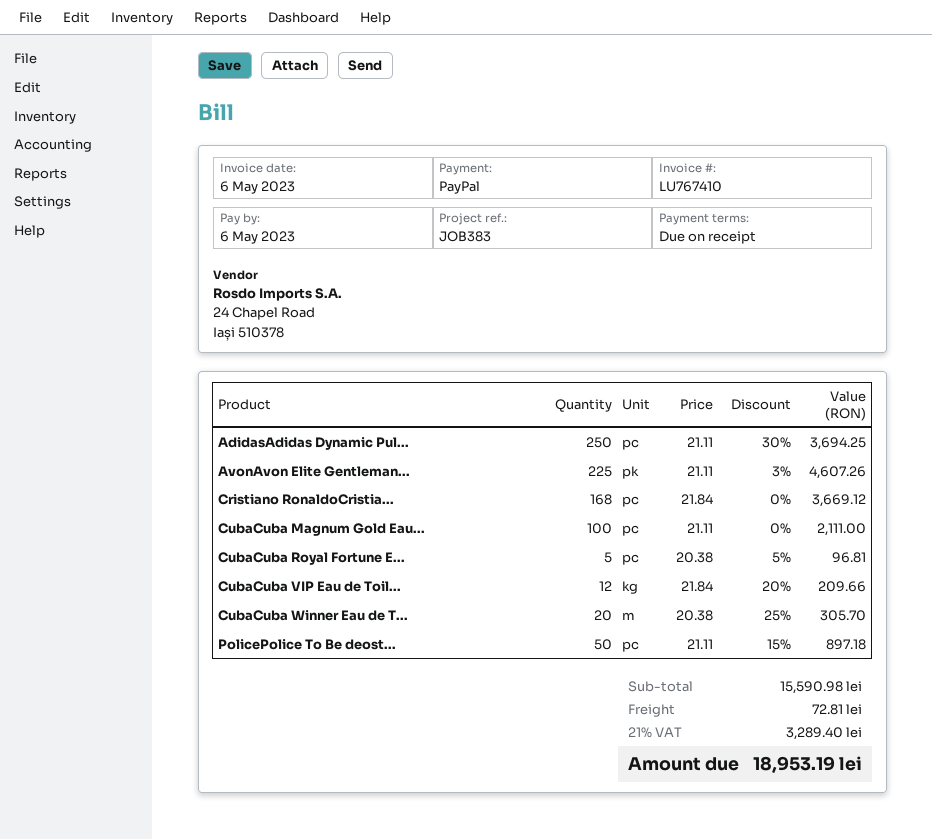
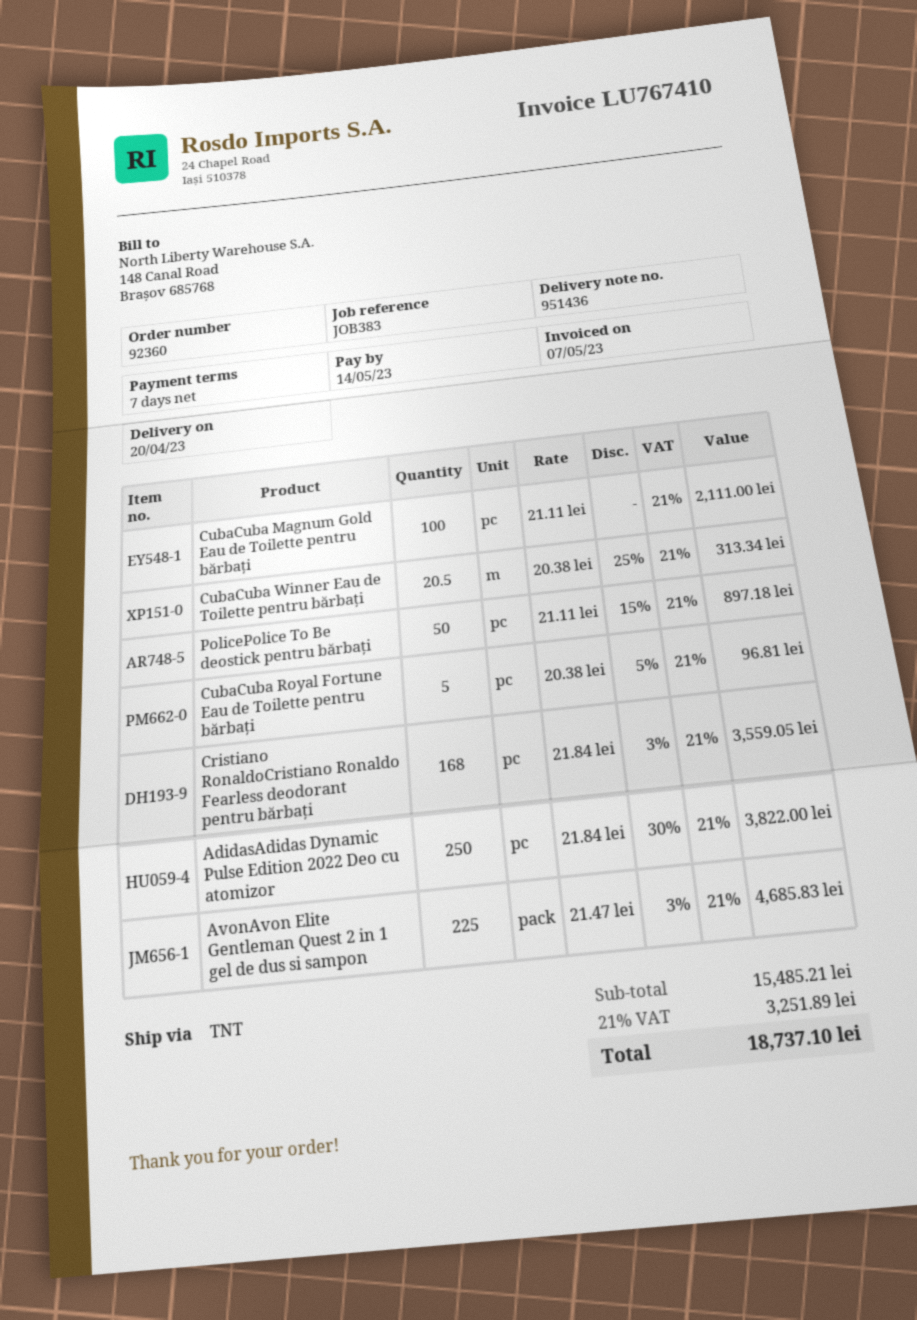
invoice date: 2023-05-06 -> 2023-05-07
payment terms: on receipt -> 7 days
due date: 2023-05-06 -> 2023-05-14
AdidasAdidas Dynamic Pul...: 250 x 21.11 - 30% = 3694.25 -> 250 x 21.84 - 30% = 3822.00
AvonAvon Elite Gentleman...: 225 x 21.11 - 3% = 4607.26 -> 225 x 21.47 - 3% = 4685.83
Cristiano RonaldoCristia...: 168 x 21.84 = 3669.12 -> 168 x 21.84 - 3% = 3559.05
CubaCuba VIP Eau de Toil...: 12 x 21.84 - 20% = 209.66 -> none
CubaCuba Winner Eau de T...: 20 x 20.38 - 25% = 305.70 -> 20.5 x 20.38 - 25% = 313.34
subtotal: 15590.98 -> 15485.21
shipping: 72.81 -> none
tax: 21% = 3289.40 -> 21% = 3251.89
total: 18953.19 -> 18737.10

